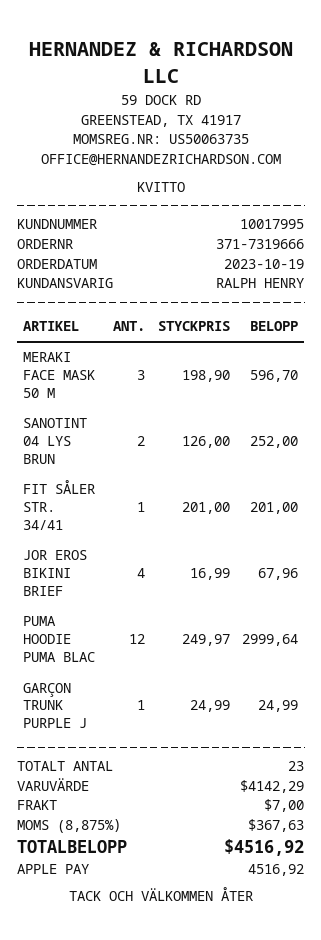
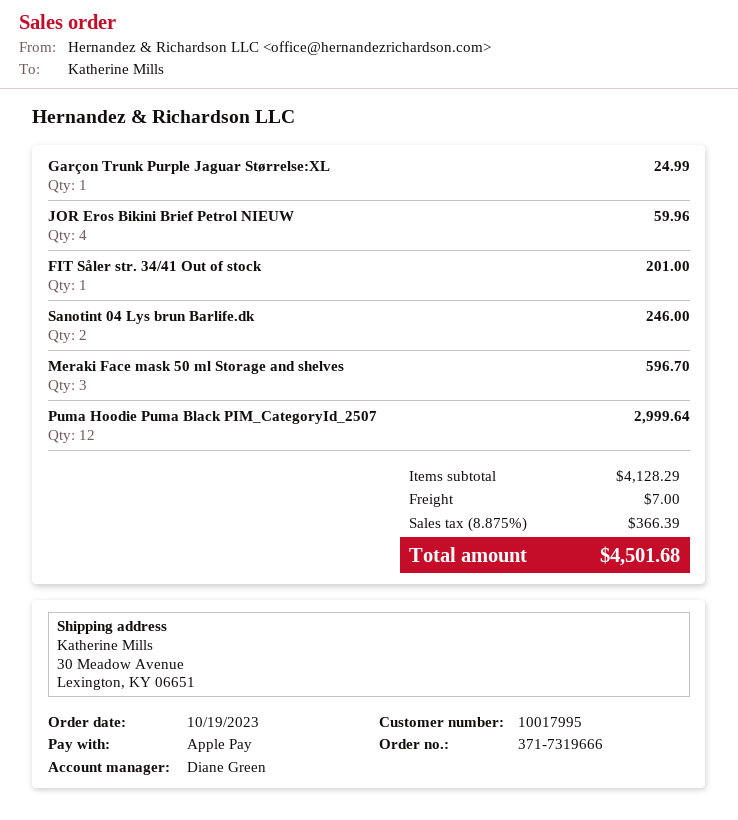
sales rep: RALPH HENRY -> Diane Green
SANOTINT 04 LYS BRUN: 2 for 252.00 -> 2 for 246.00
JOR EROS BIKINI BRIEF: 4 for 67.96 -> 4 for 59.96
subtotal: 4142.29 -> 4128.29
tax: 8.875% = 367.63 -> 8.875% = 366.39
total: 4516.92 -> 4501.68

